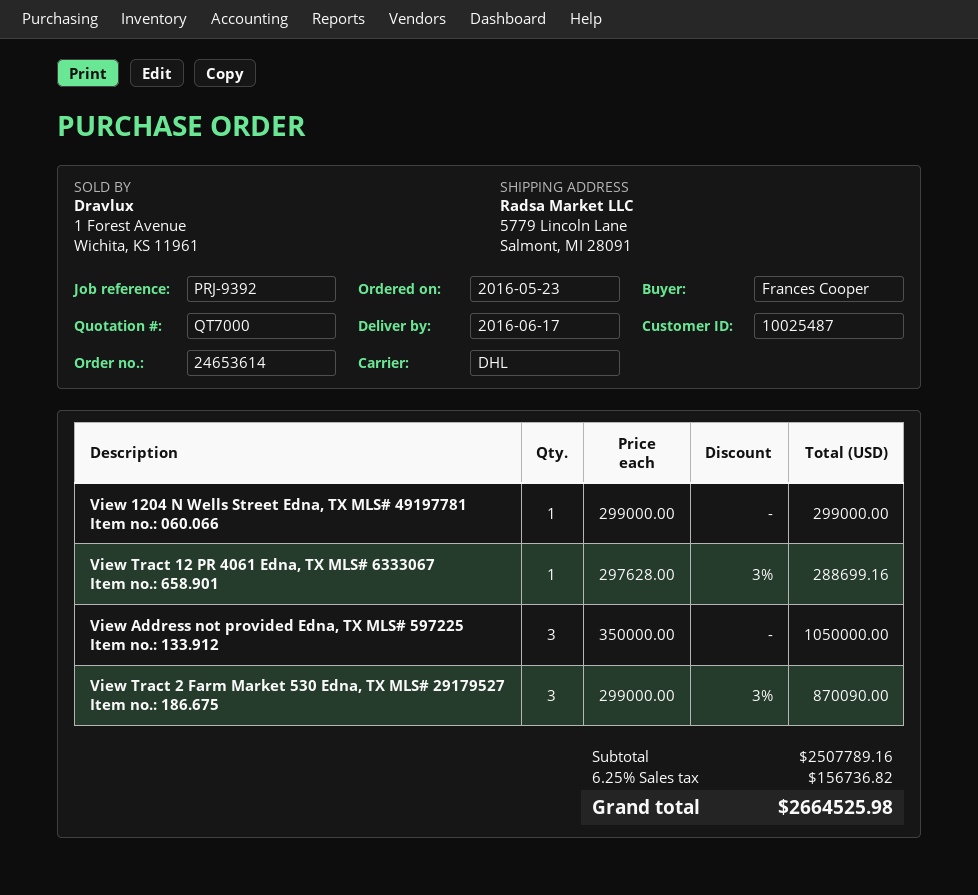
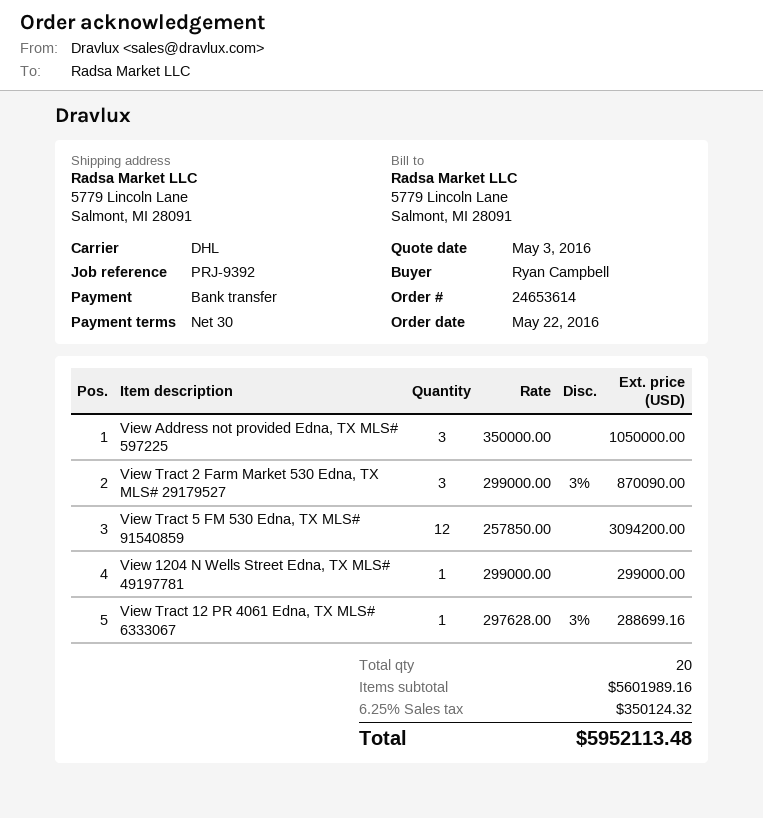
order date: 2016-05-23 -> 2016-05-22
ordered by: Frances Cooper -> Ryan Campbell
View Tract 5 FM 530 Edna, TX MLS# 91540859: none -> 12 x 257850.00 = 3094200.00
subtotal: 2507789.16 -> 5601989.16
tax: 6.25% = 156736.82 -> 6.25% = 350124.32
total: 2664525.98 -> 5952113.48

